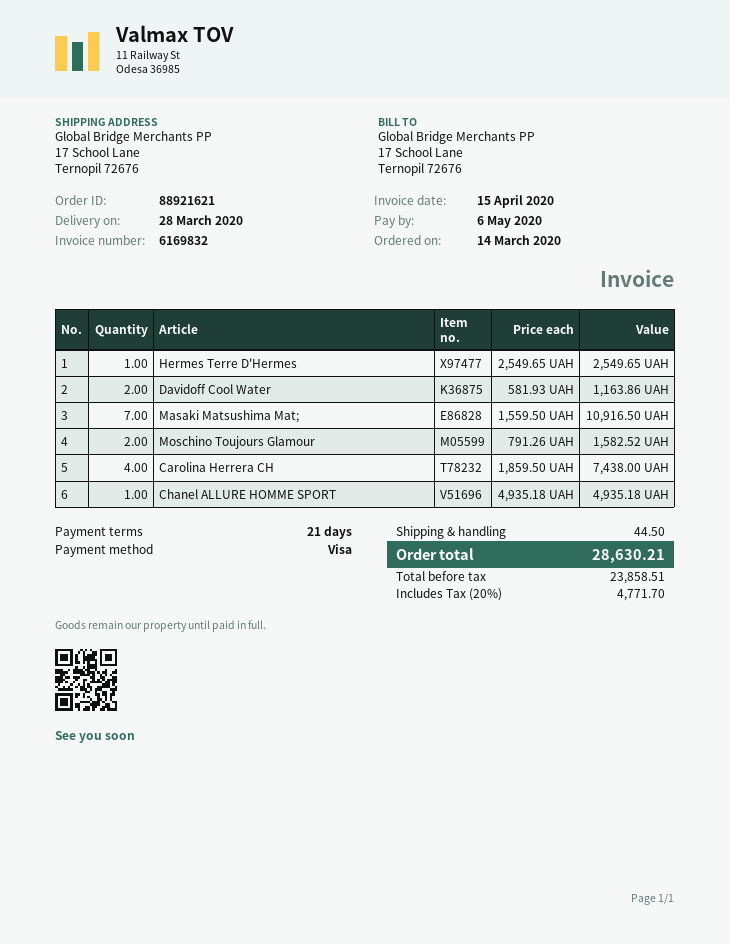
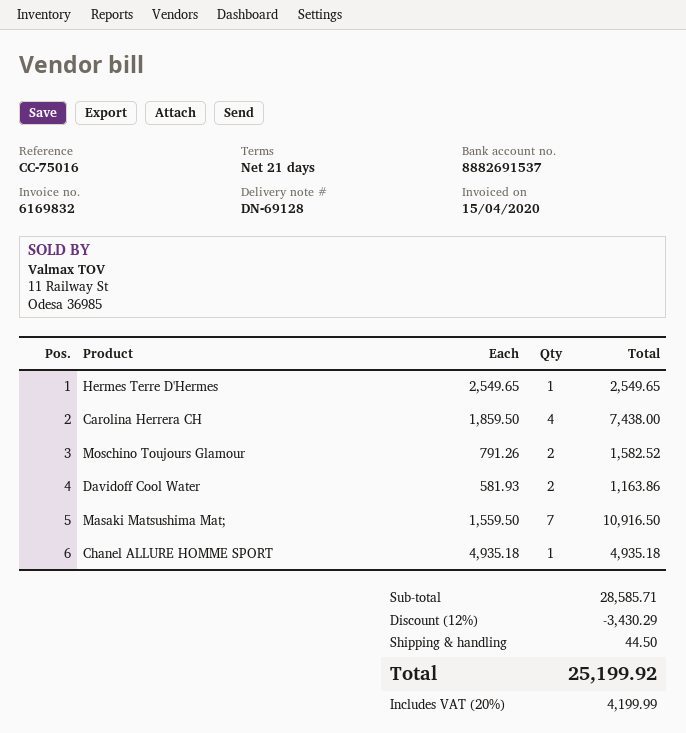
discount: none -> 12% = 3430.29
tax: 20% = 4771.70 -> 20% = 4199.99
total: 28630.21 -> 25199.92

